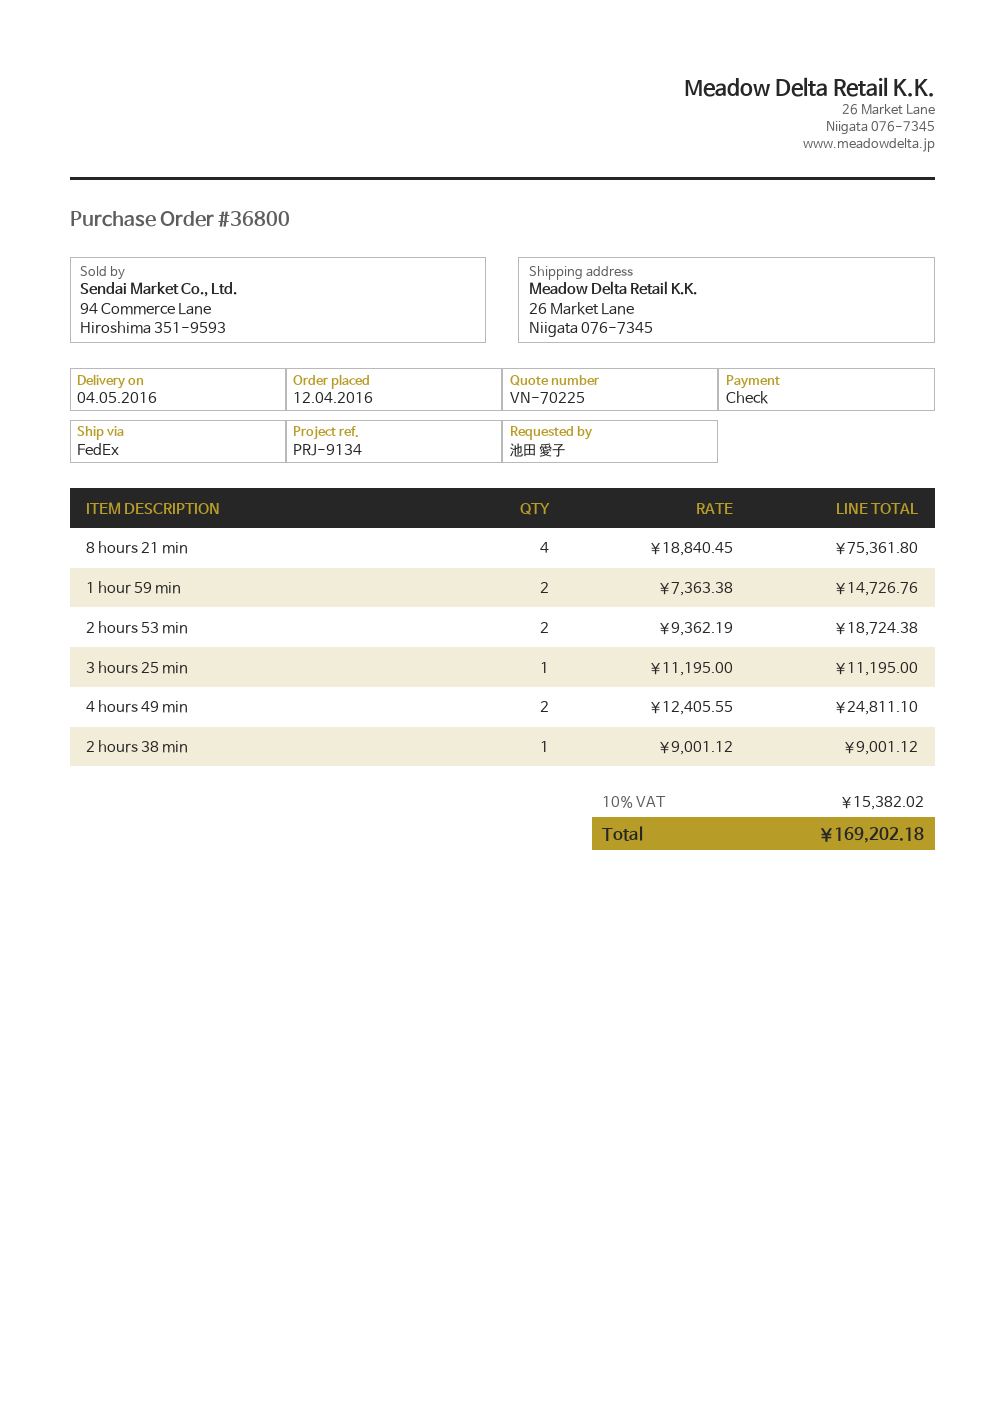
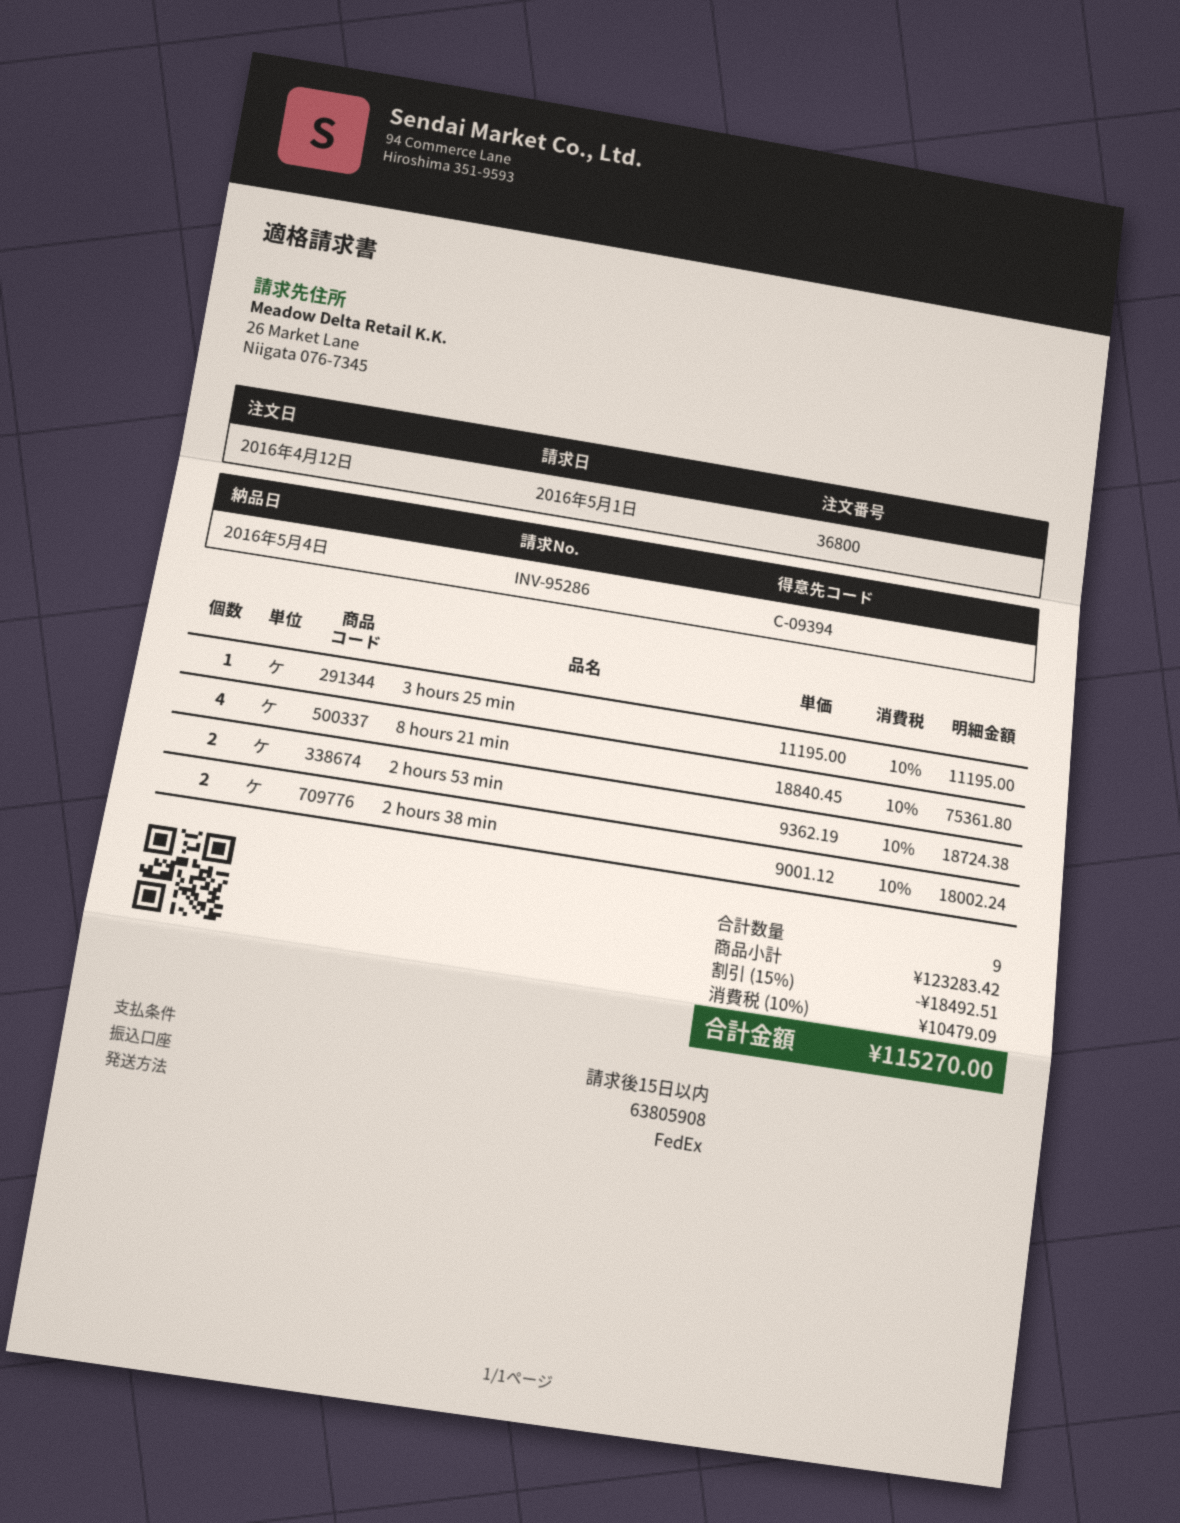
1 hour 59 min: 2 x 7363.38 = 14726.76 -> none
4 hours 49 min: 2 x 12405.55 = 24811.10 -> none
2 hours 38 min: 1 x 9001.12 = 9001.12 -> 2 x 9001.12 = 18002.24
discount: none -> 15% = 18492.51
tax: 10% = 15382.02 -> 10% = 10479.09
total: 169202.18 -> 115270.00

